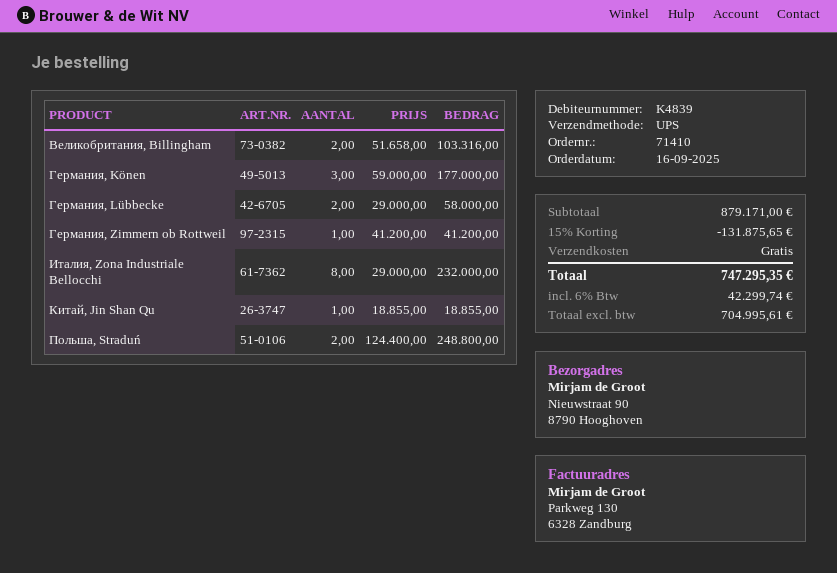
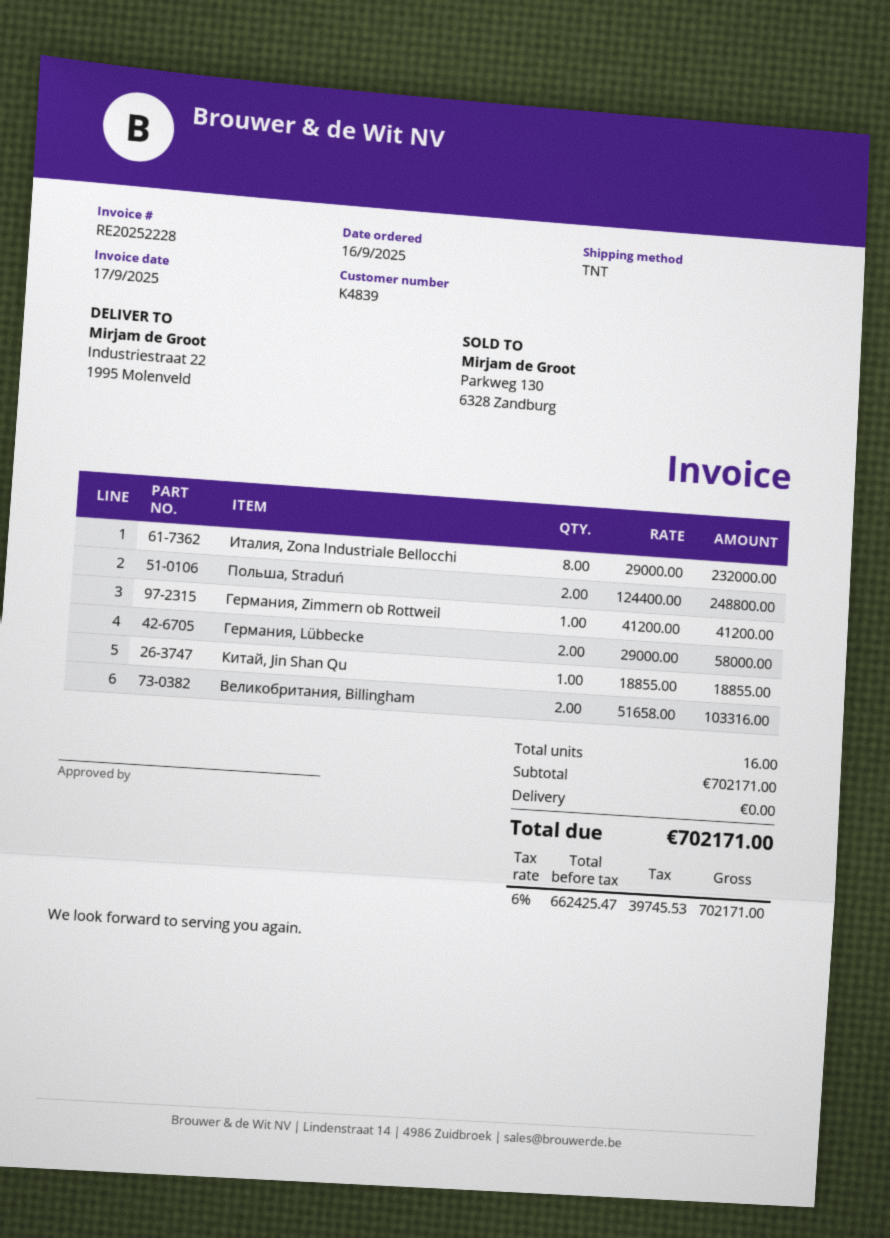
shipping method: UPS -> TNT
ship to: Nieuwstraat 90, 8790 Hooghoven -> Industriestraat 22, 1995 Molenveld
Германия, Könen: 3 x 59000.00 = 177000.00 -> none
subtotal: 879171.00 -> 702171.00
discount: 15% = 131875.65 -> none
net: 704995.61 -> 662425.47
tax: 6% = 42299.74 -> 6% = 39745.53
total: 747295.35 -> 702171.00

